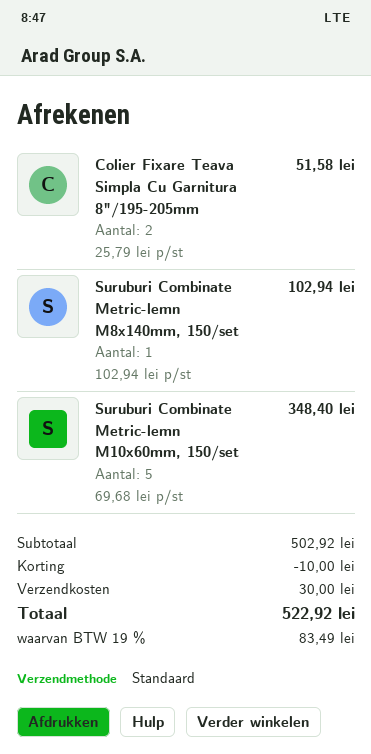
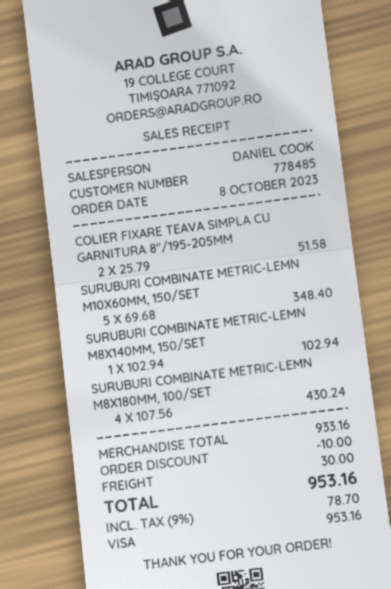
SURUBURI COMBINATE METRIC-LEMN M8X180MM, 100/SET: none -> 4 x 107.56 = 430.24
subtotal: 502.92 -> 933.16
tax: 19% = 83.49 -> 9% = 78.70
total: 522.92 -> 953.16

